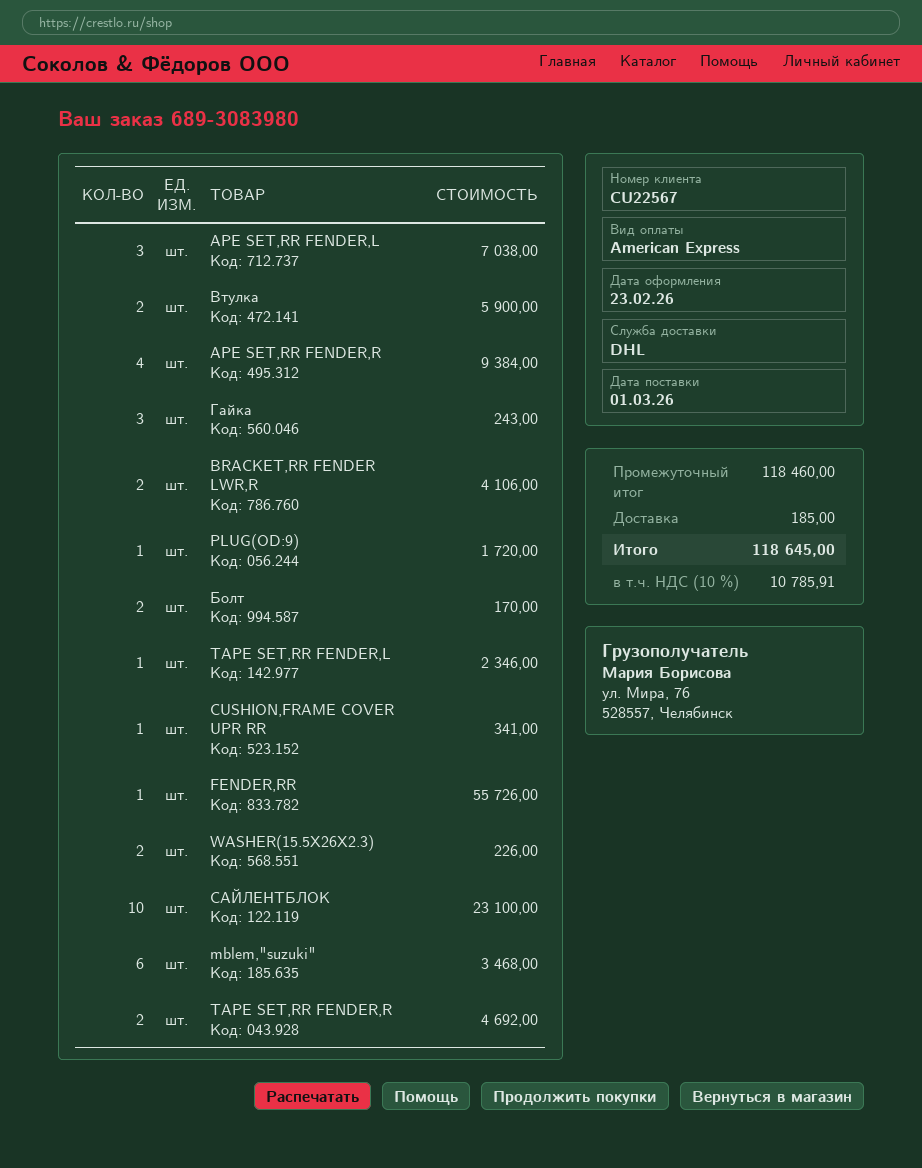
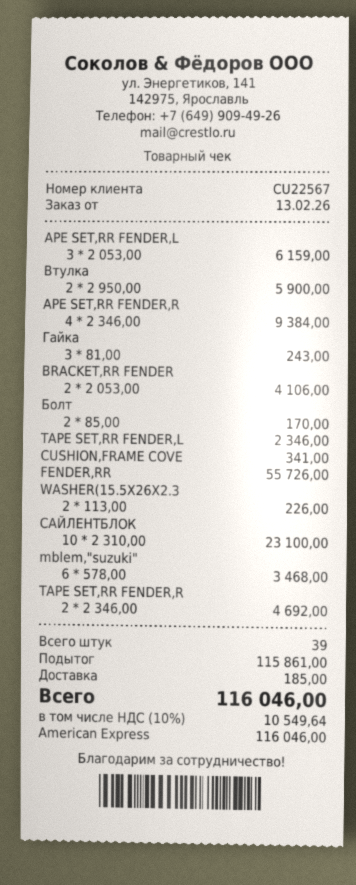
order date: 2026-02-23 -> 2026-02-13
APE SET,RR FENDER,L: 3 for 7038.00 -> 3 for 6159.00
PLUG(OD:9): 1 for 1720.00 -> none
subtotal: 118460.00 -> 115861.00
tax: 10% = 10785.91 -> 10% = 10549.64
total: 118645.00 -> 116046.00

